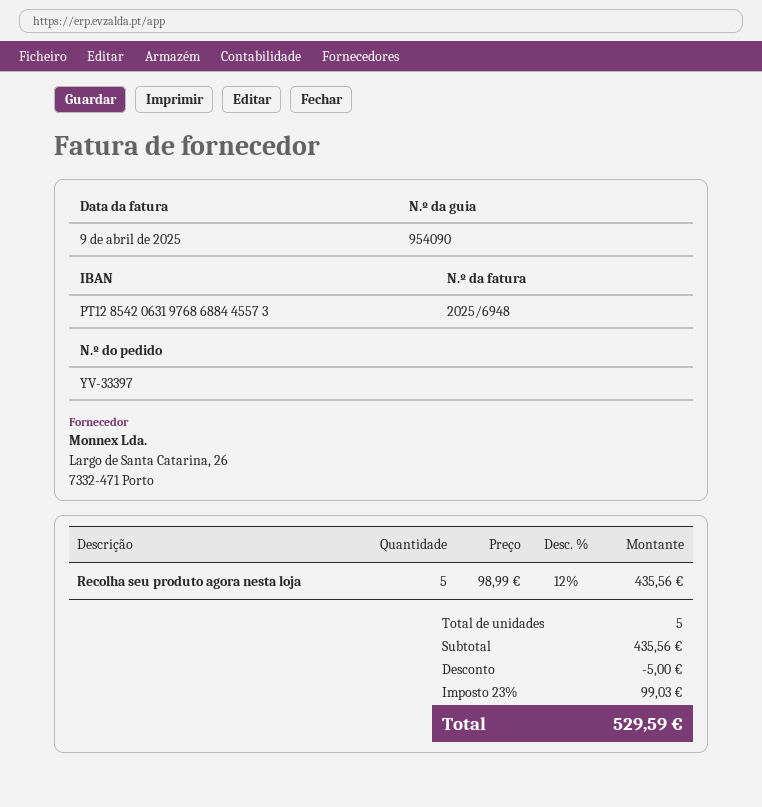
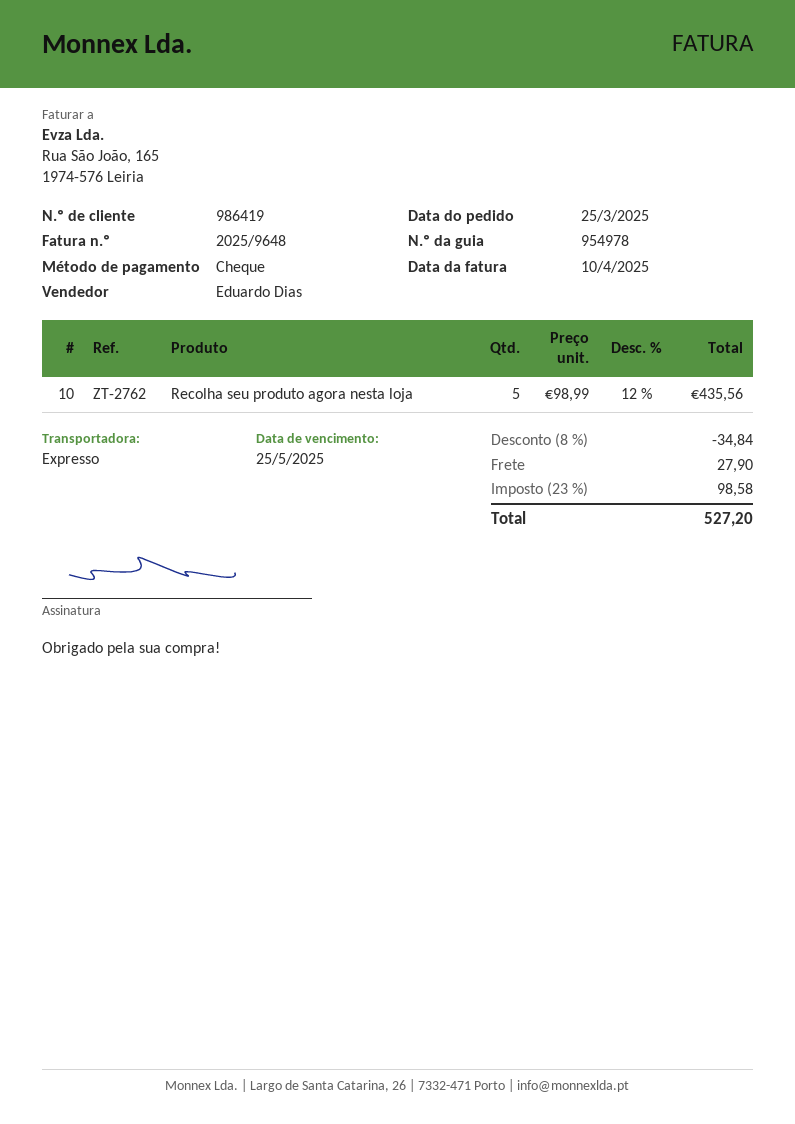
delivery note number: 954090 -> 954978
invoice number: 2025/6948 -> 2025/9648
invoice date: 2025-04-09 -> 2025-04-10
discount: 5.00 -> 34.84
shipping: none -> 27.90
tax: 23% = 99.03 -> 23% = 98.58
total: 529.59 -> 527.20

